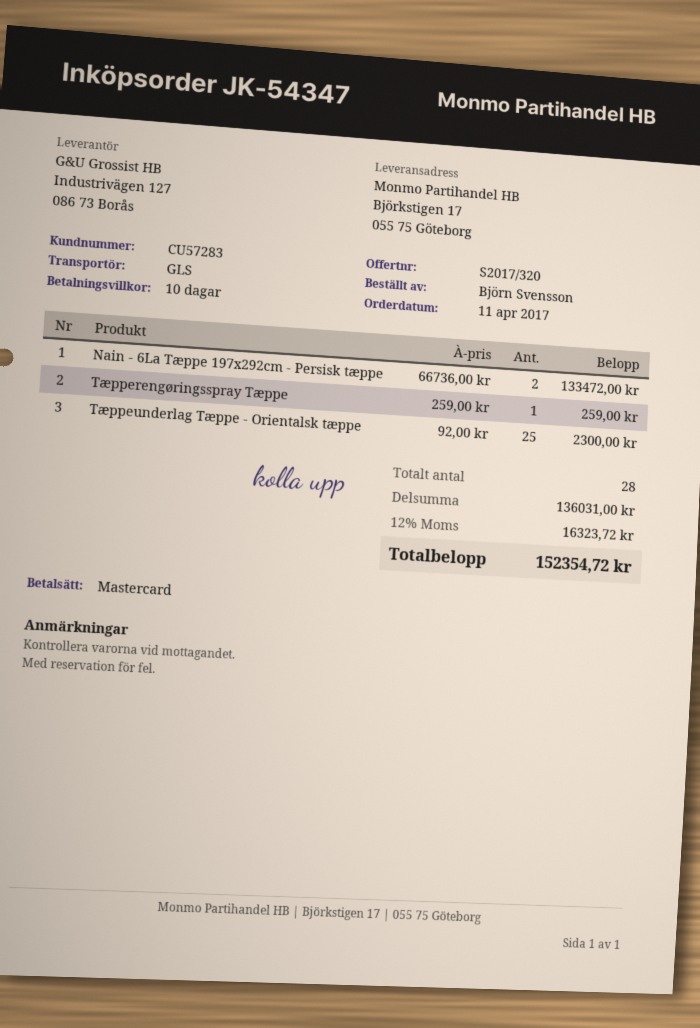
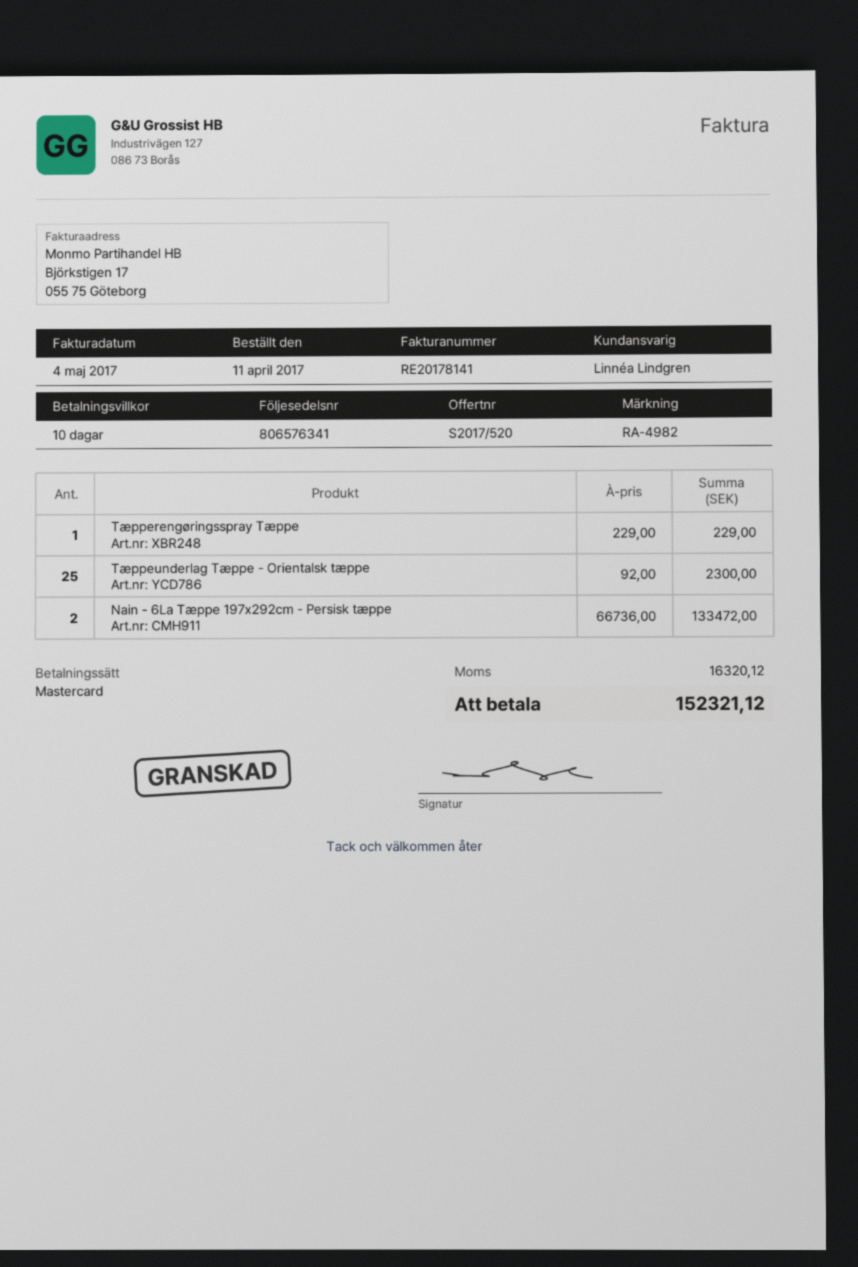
quote number: S2017/320 -> S2017/520
Tæpperengøringsspray Tæppe: 1 x 259.00 = 259.00 -> 1 x 229.00 = 229.00
tax: 16323.72 -> 16320.12
total: 152354.72 -> 152321.12

